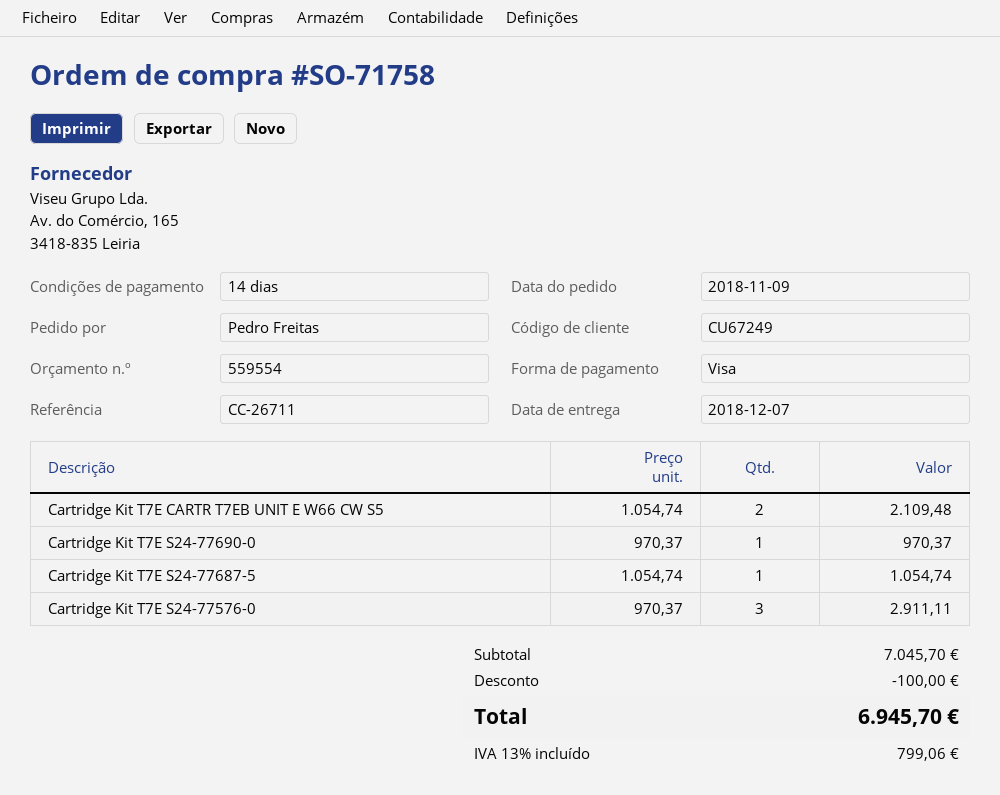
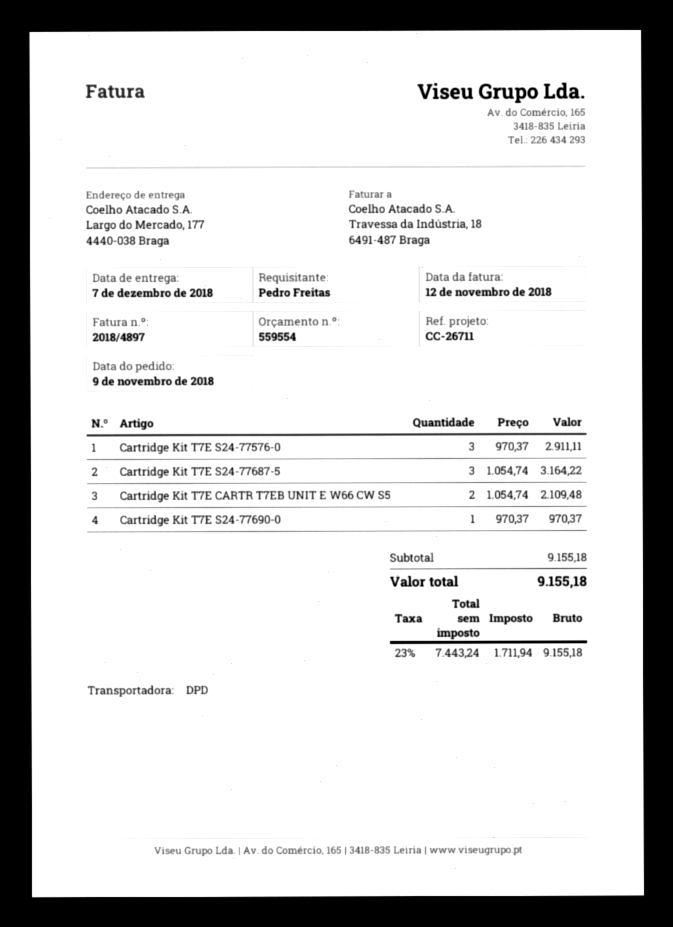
Cartridge Kit T7E S24-77687-5: 1 x 1054.74 = 1054.74 -> 3 x 1054.74 = 3164.22
subtotal: 7045.70 -> 9155.18
discount: 100.00 -> none
tax: 13% = 799.06 -> 23% = 1711.94
total: 6945.70 -> 9155.18

